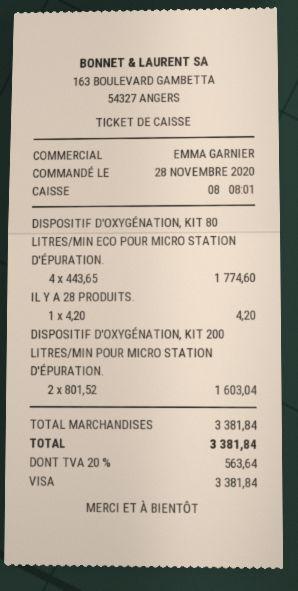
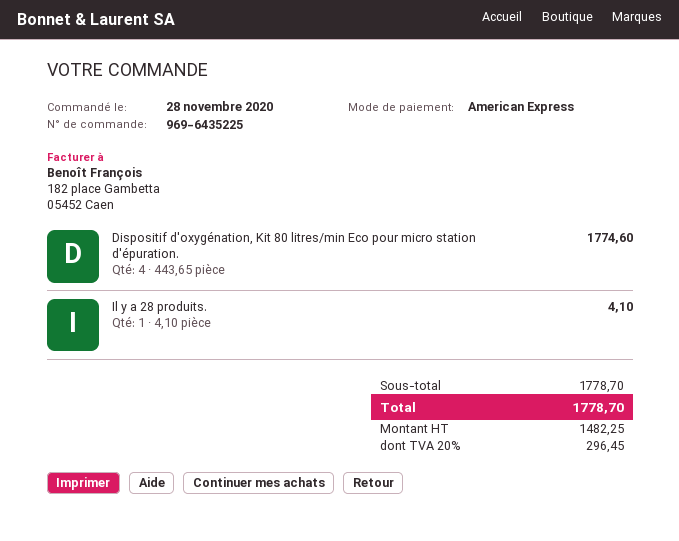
payment method: Visa -> American Express
IL Y A 28 PRODUITS.: 1 x 4.20 = 4.20 -> 1 x 4.10 = 4.10
DISPOSITIF D'OXYGÉNATION, KIT 200 LITRES/MIN POUR MICRO STATION D'ÉPURATION.: 2 x 801.52 = 1603.04 -> none
subtotal: 3381.84 -> 1778.70
tax: 20% = 563.64 -> 20% = 296.45
total: 3381.84 -> 1778.70

